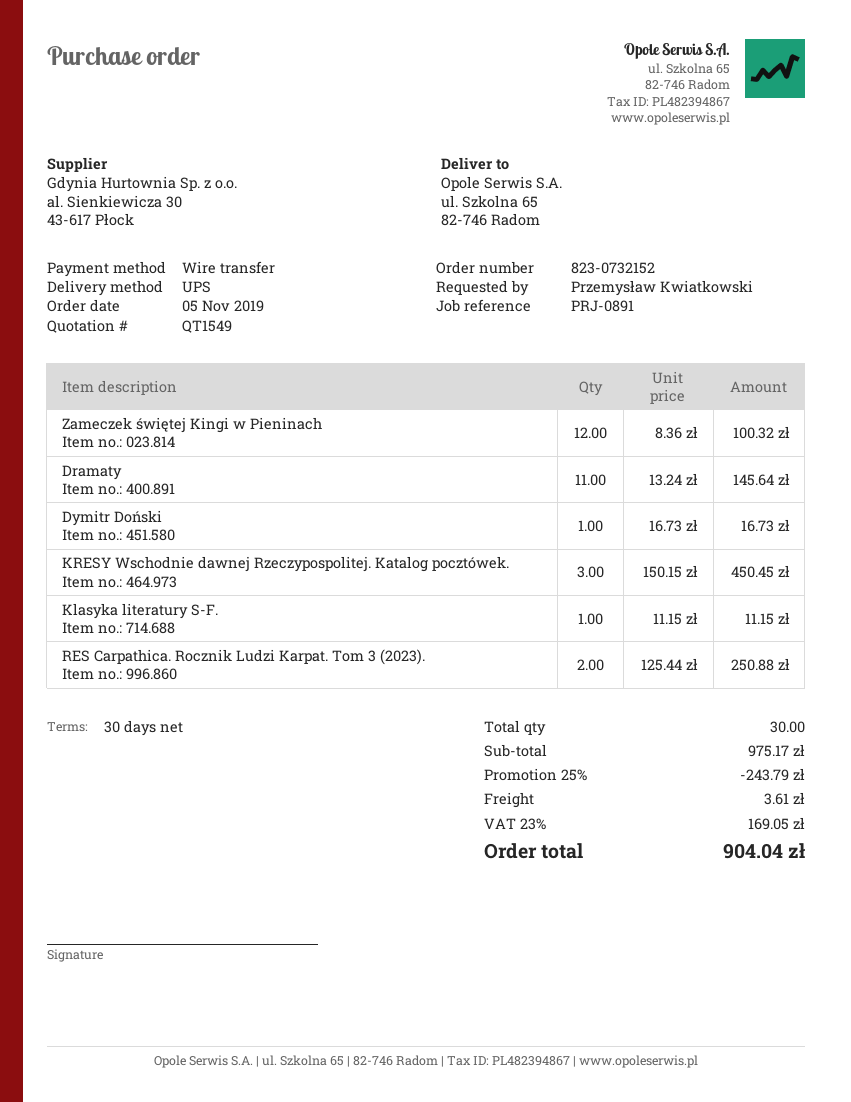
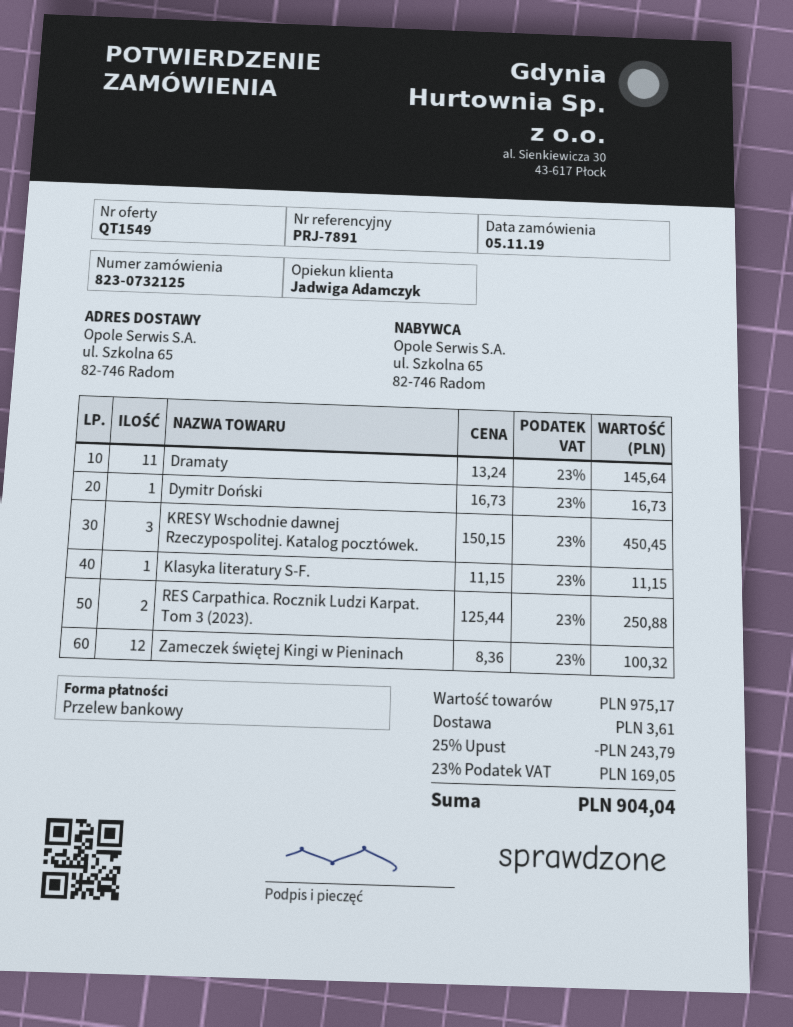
order number: 823-0732152 -> 823-0732125
reference: PRJ-0891 -> PRJ-7891

